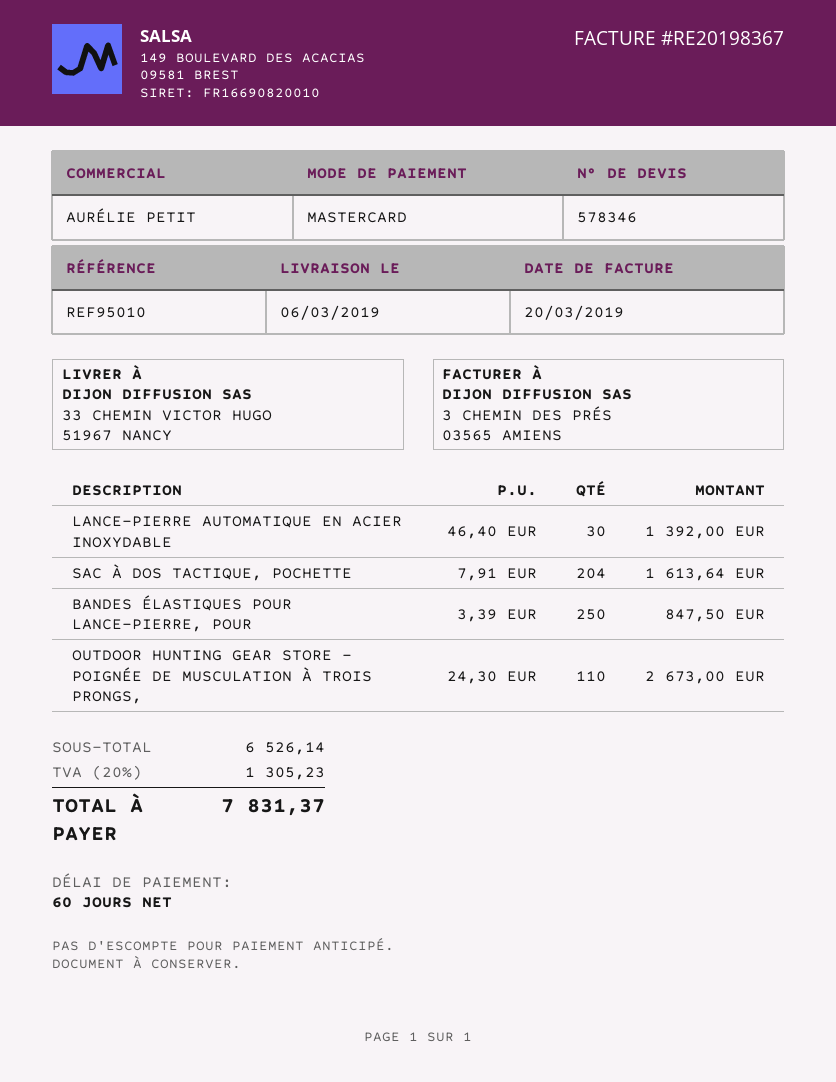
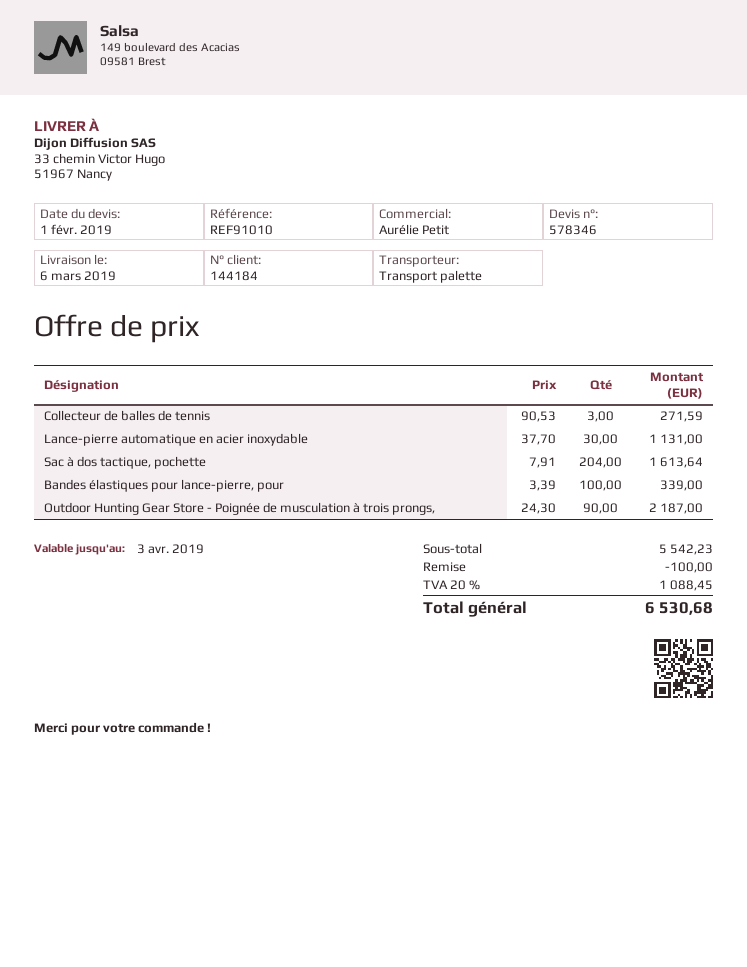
reference: REF95010 -> REF91010
LANCE-PIERRE AUTOMATIQUE EN ACIER INOXYDABLE: 30 x 46.40 = 1392.00 -> 30 x 37.70 = 1131.00
BANDES ÉLASTIQUES POUR LANCE-PIERRE, POUR: 250 x 3.39 = 847.50 -> 100 x 3.39 = 339.00
OUTDOOR HUNTING GEAR STORE - POIGNÉE DE MUSCULATION À TROIS PRONGS,: 110 x 24.30 = 2673.00 -> 90 x 24.30 = 2187.00
Collecteur de balles de tennis: none -> 3 x 90.53 = 271.59
subtotal: 6526.14 -> 5542.23
discount: none -> 100.00
tax: 20% = 1305.23 -> 20% = 1088.45
total: 7831.37 -> 6530.68

